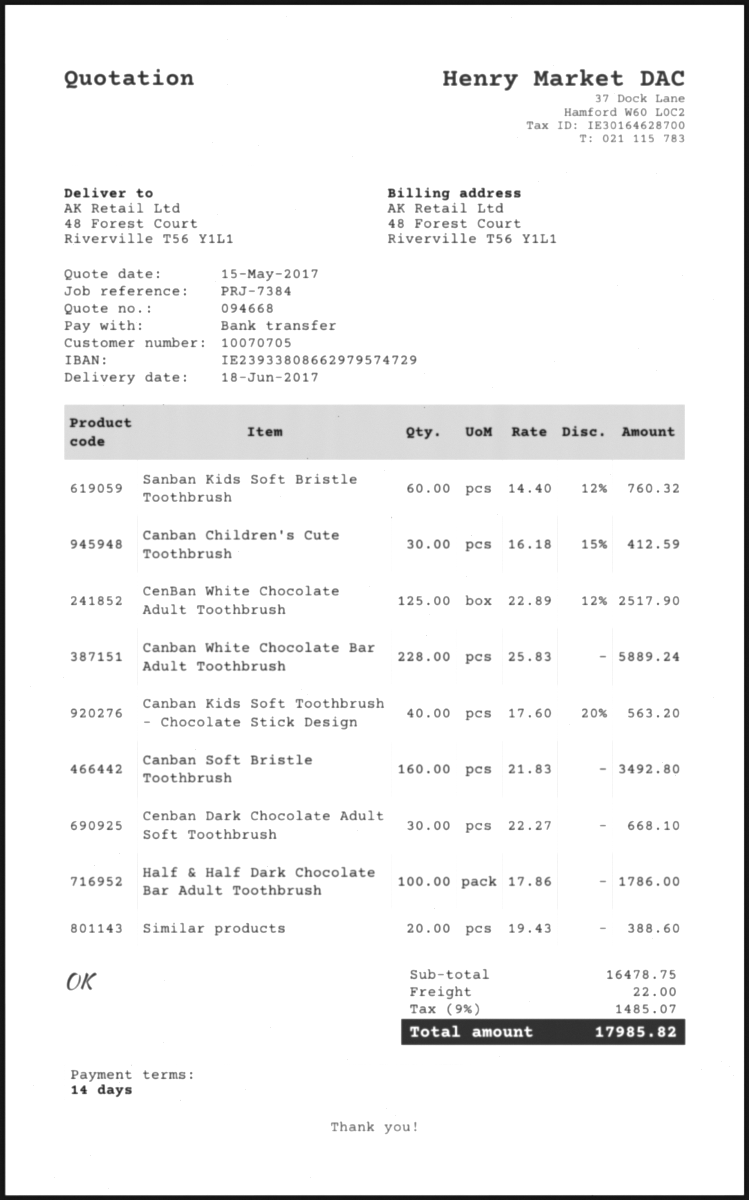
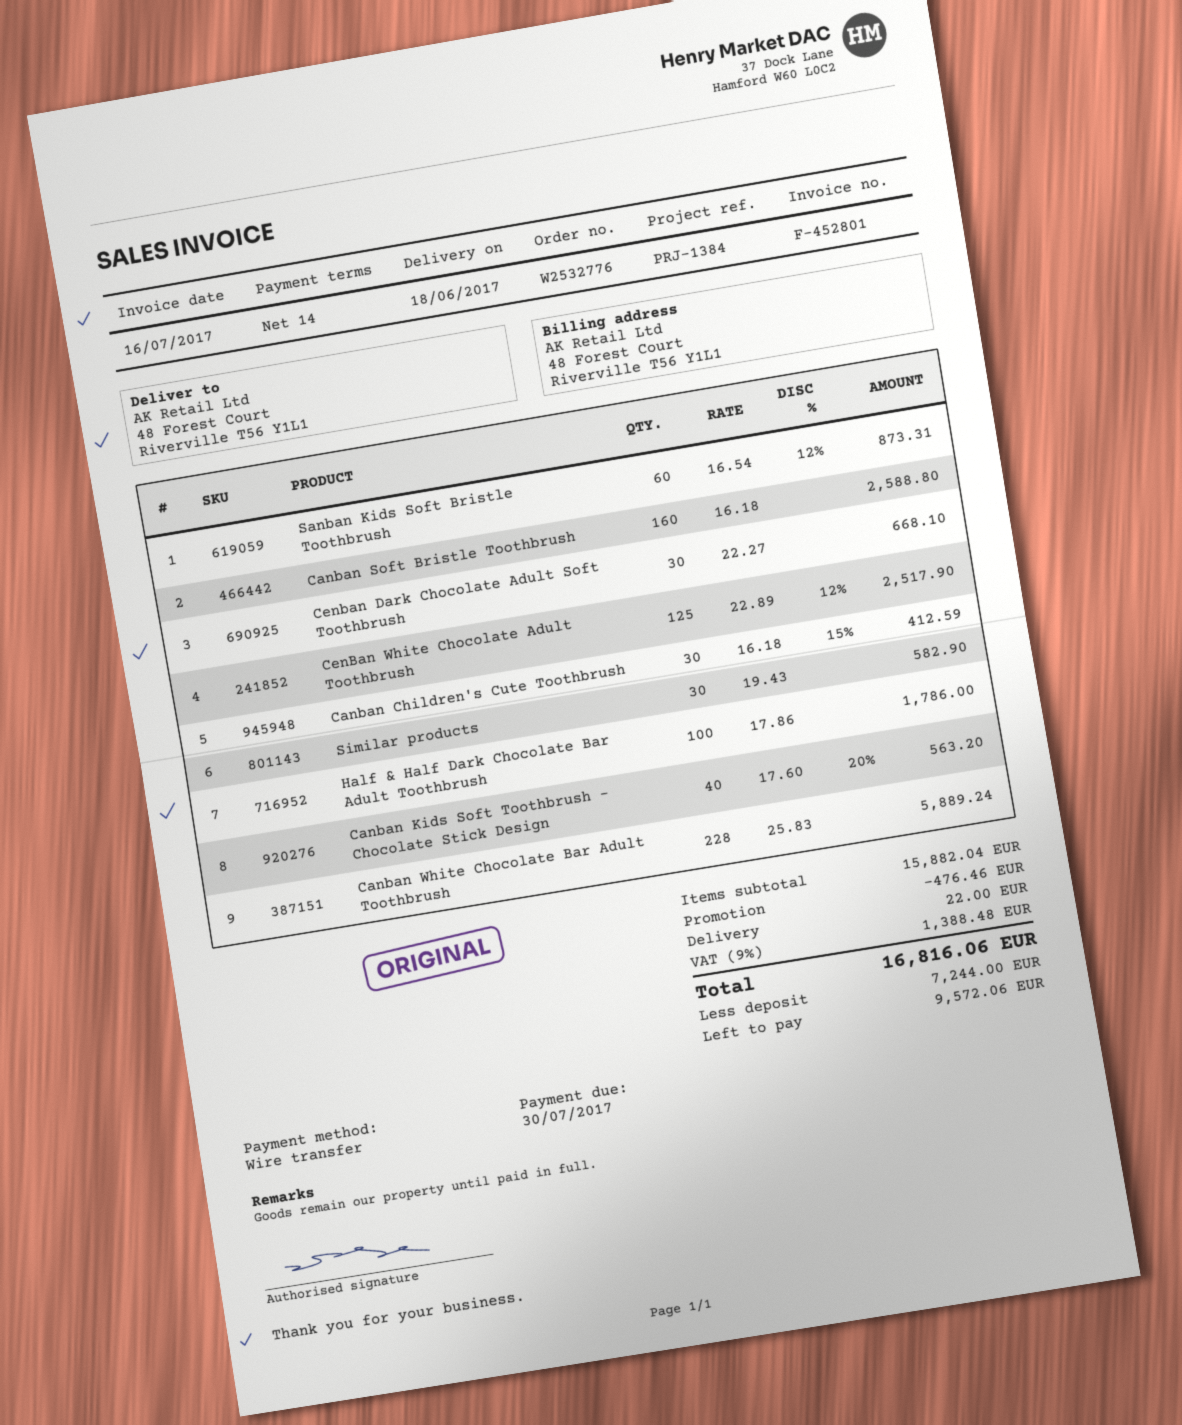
reference: PRJ-7384 -> PRJ-1384
Sanban Kids Soft Bristle Toothbrush: 60 x 14.40 - 12% = 760.32 -> 60 x 16.54 - 12% = 873.31
Canban Soft Bristle Toothbrush: 160 x 21.83 = 3492.80 -> 160 x 16.18 = 2588.80
Similar products: 20 x 19.43 = 388.60 -> 30 x 19.43 = 582.90
subtotal: 16478.75 -> 15882.04
discount: none -> 476.46
tax: 9% = 1485.07 -> 9% = 1388.48
total: 17985.82 -> 16816.06

